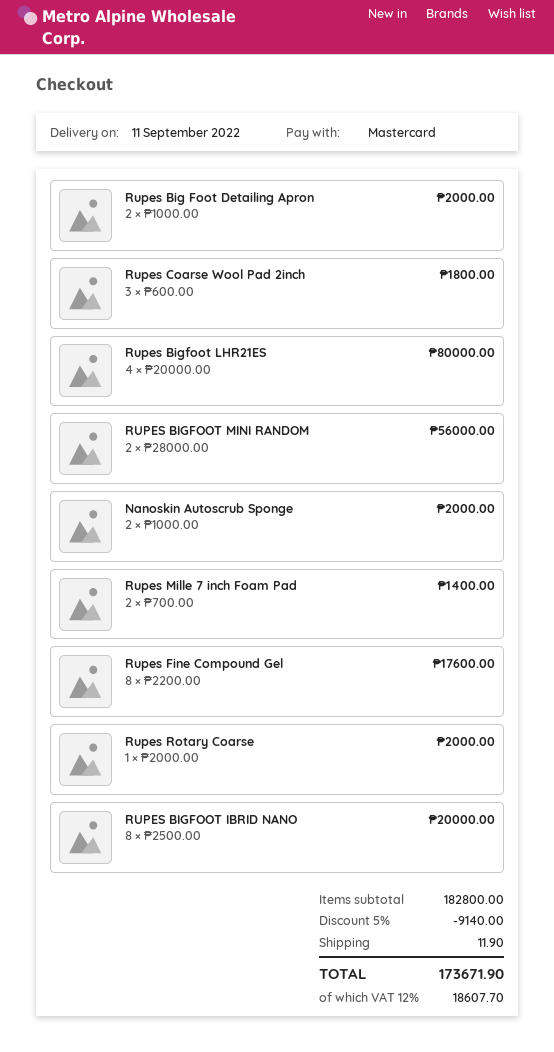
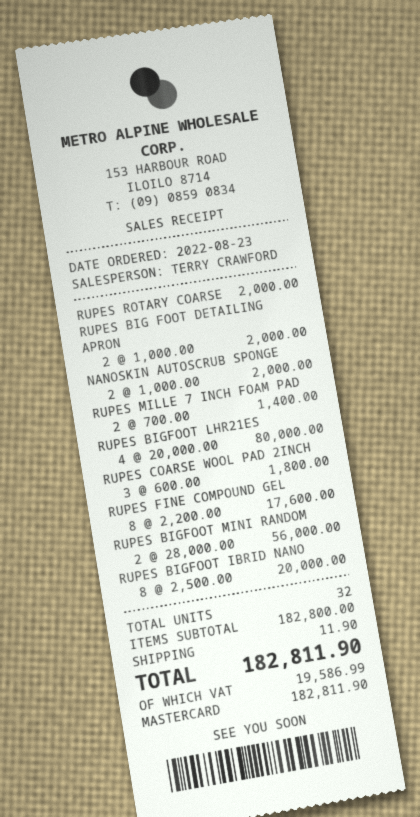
discount: 5% = 9140.00 -> none
tax: 18607.70 -> 19586.99
total: 173671.90 -> 182811.90

